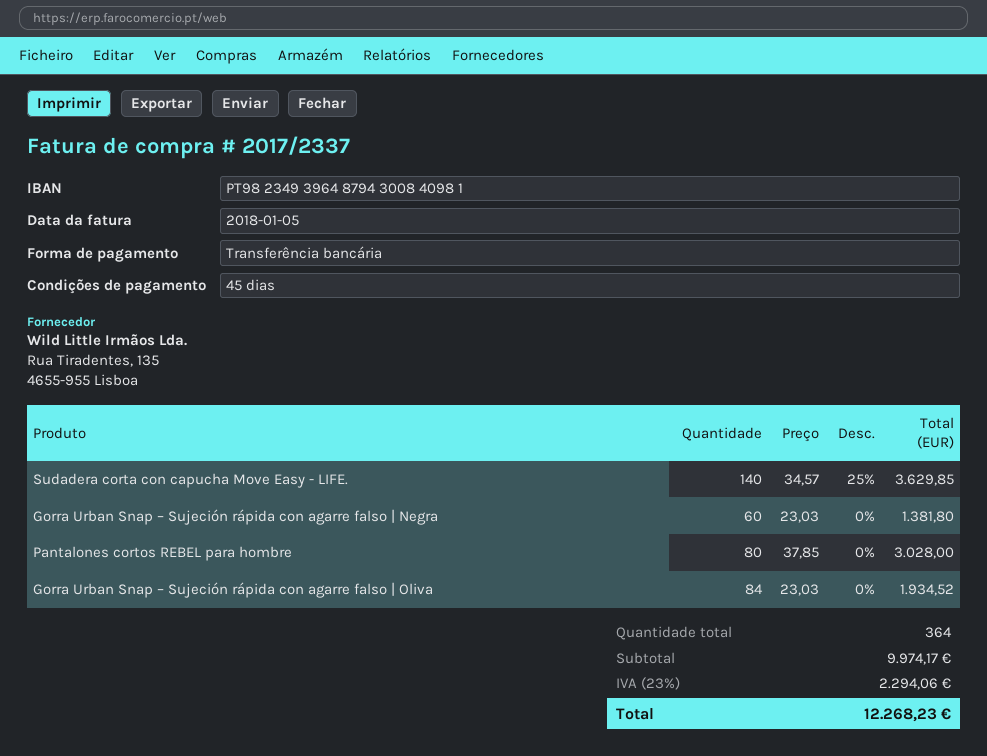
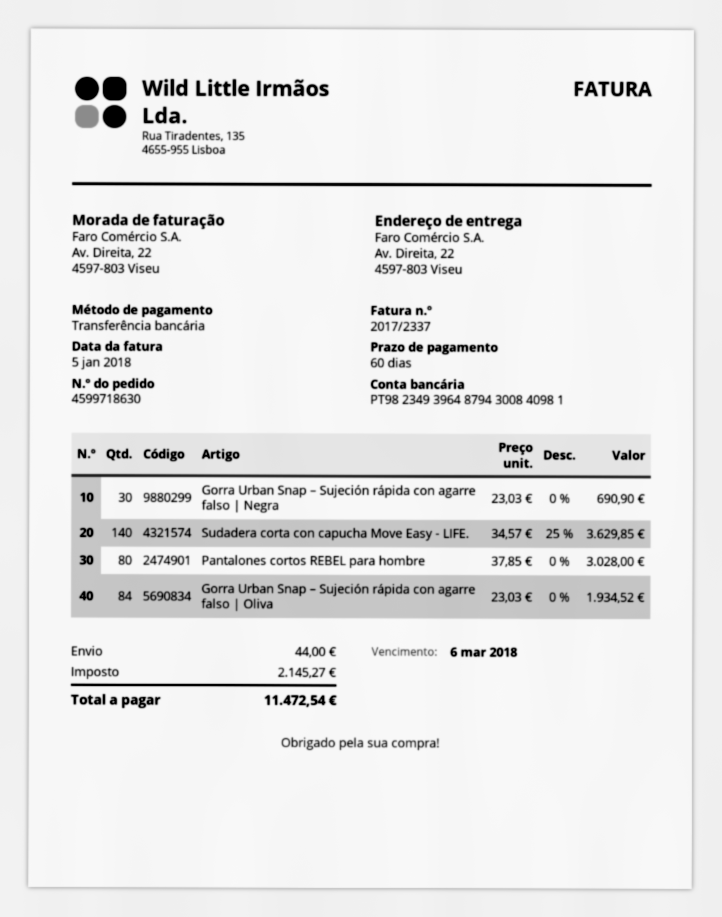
payment terms: 45 days -> 60 days
Gorra Urban Snap – Sujeción rápida con agarre falso | Negra: 60 x 23.03 = 1381.80 -> 30 x 23.03 = 690.90
shipping: none -> 44.00
tax: 2294.06 -> 2145.27
total: 12268.23 -> 11472.54

